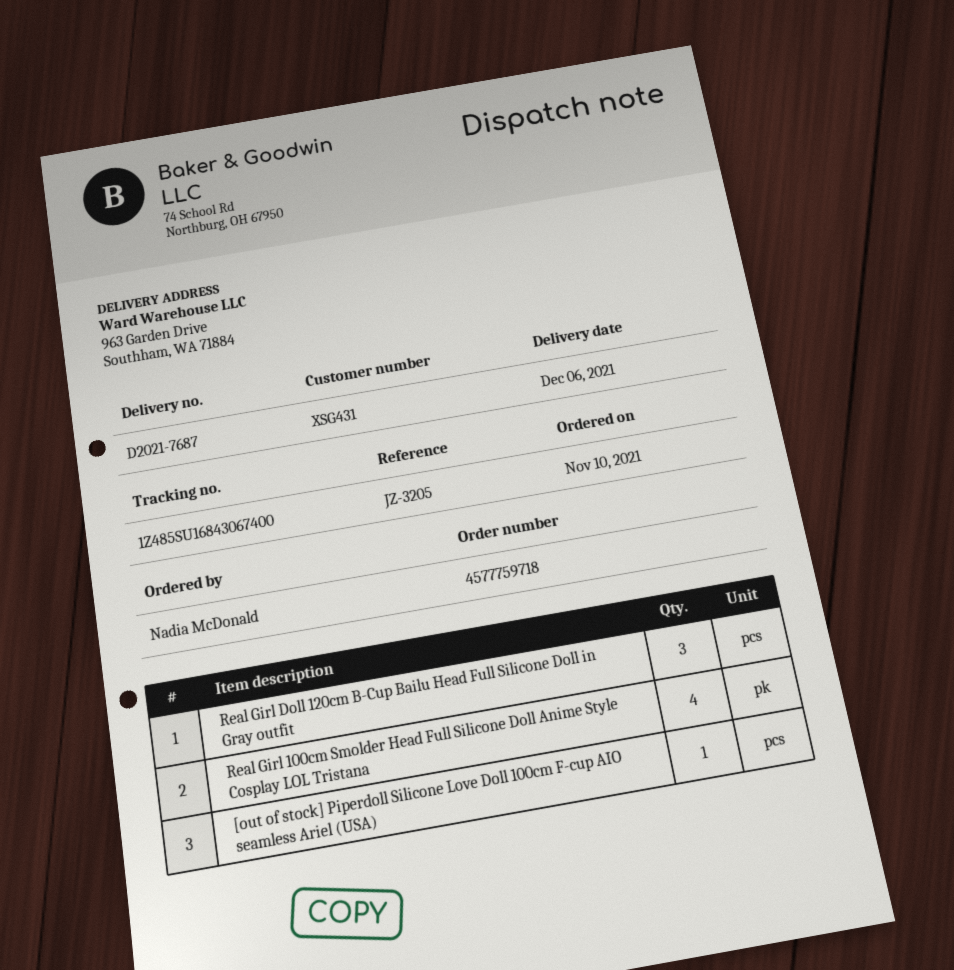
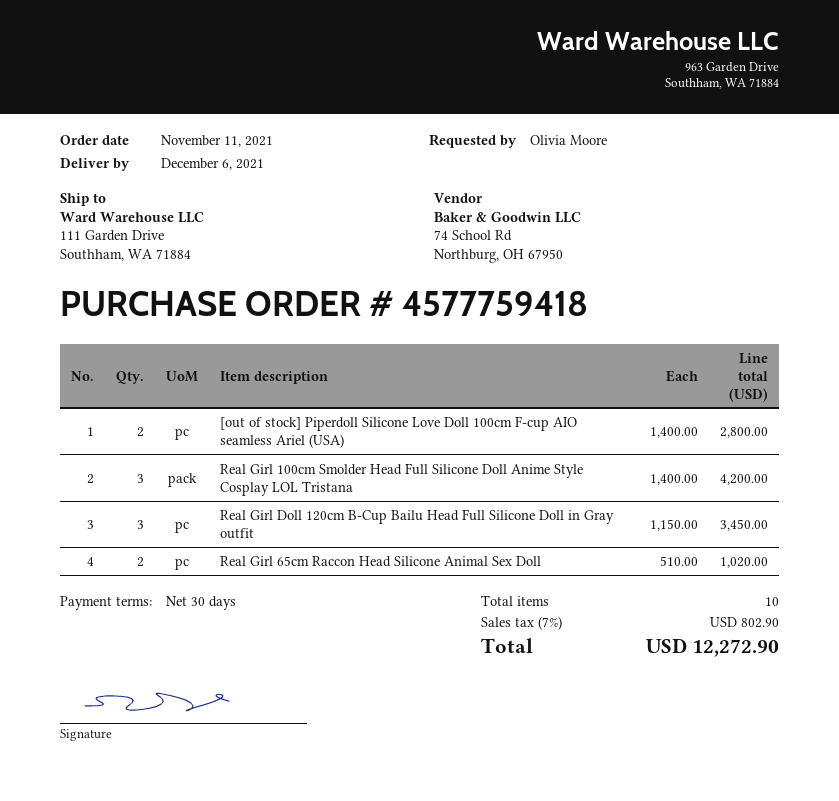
order number: 4577759718 -> 4577759418
order date: 2021-11-10 -> 2021-11-11
ordered by: Nadia McDonald -> Olivia Moore
ship to: 963 Garden Drive, Southham, WA 71884 -> 111 Garden Drive, Southham, WA 71884
Real Girl 100cm Smolder Head Full Silicone Doll Anime Style Cosplay LOL Tristana: 4 -> 3
[out of stock] Piperdoll Silicone Love Doll 100cm F-cup AIO seamless Ariel (USA): 1 -> 2
Real Girl 65cm Raccon Head Silicone Animal Sex Doll: none -> 2

